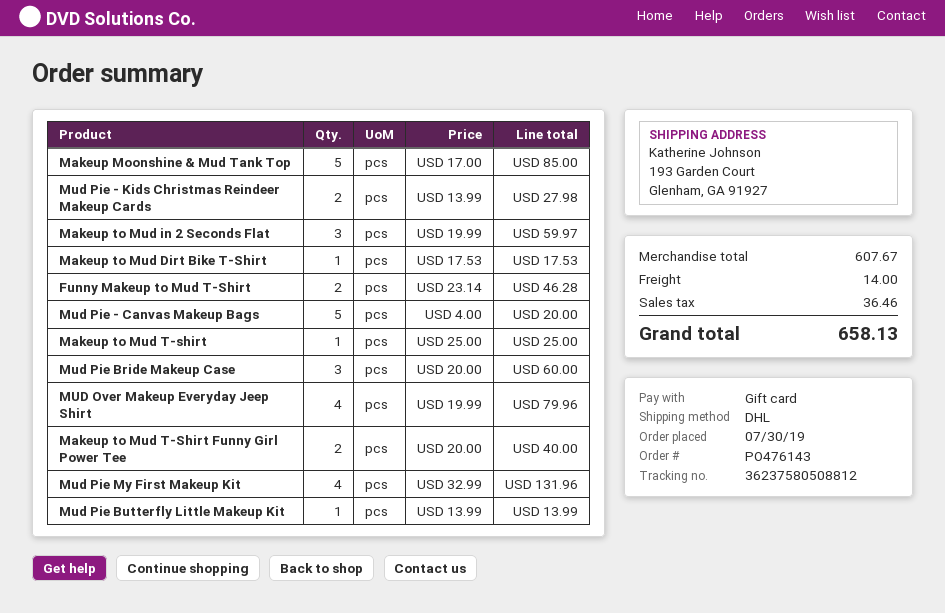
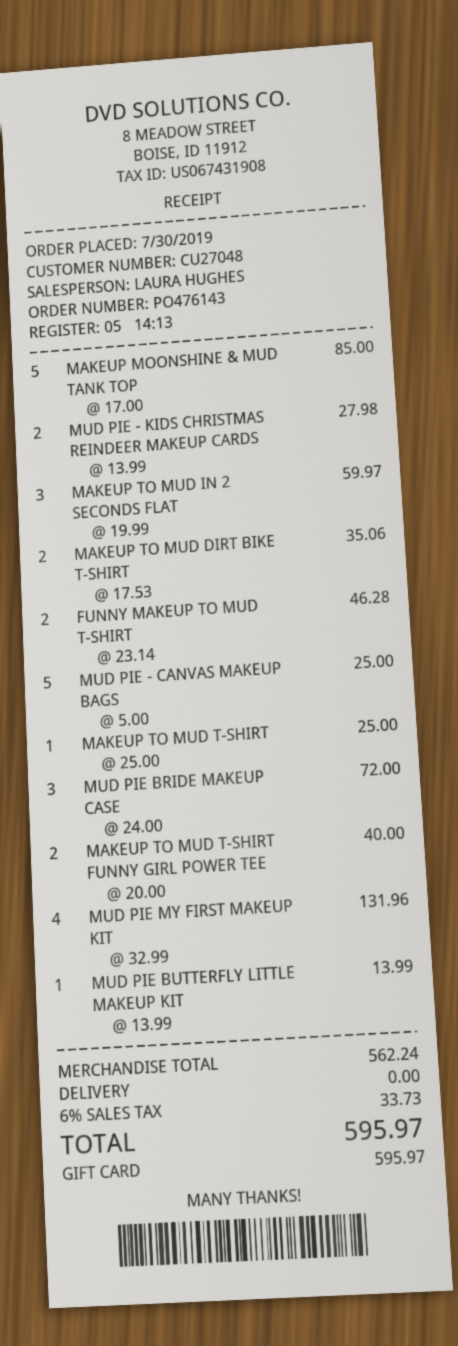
Makeup to Mud Dirt Bike T-Shirt: 1 x 17.53 = 17.53 -> 2 x 17.53 = 35.06
Mud Pie - Canvas Makeup Bags: 5 x 4.00 = 20.00 -> 5 x 5.00 = 25.00
Mud Pie Bride Makeup Case: 3 x 20.00 = 60.00 -> 3 x 24.00 = 72.00
MUD Over Makeup Everyday Jeep Shirt: 4 x 19.99 = 79.96 -> none
subtotal: 607.67 -> 562.24
shipping: 14.00 -> 0.00
tax: 36.46 -> 33.73
total: 658.13 -> 595.97

